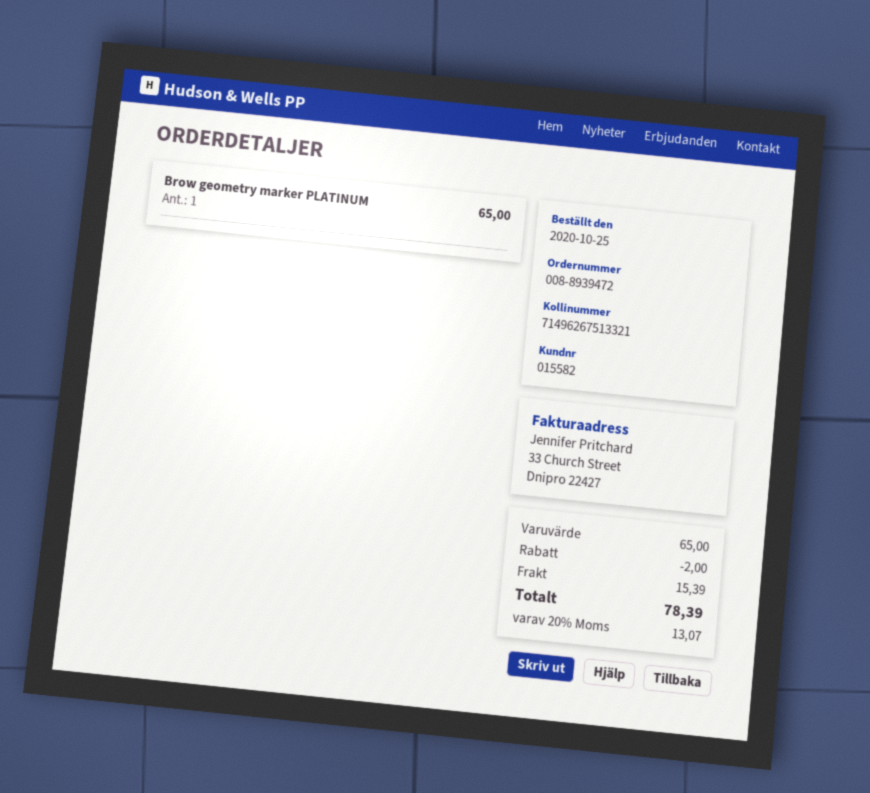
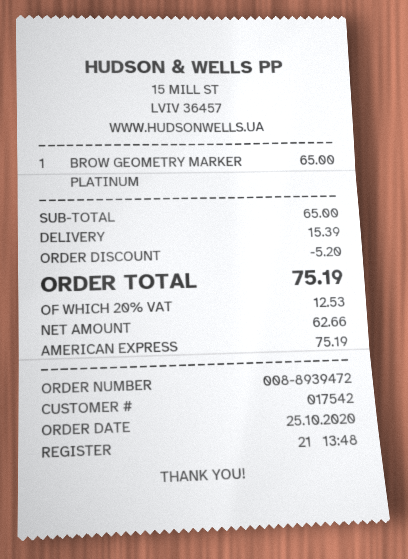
customer number: 015582 -> 017542
discount: 2.00 -> 5.20
tax: 20% = 13.07 -> 20% = 12.53
total: 78.39 -> 75.19

